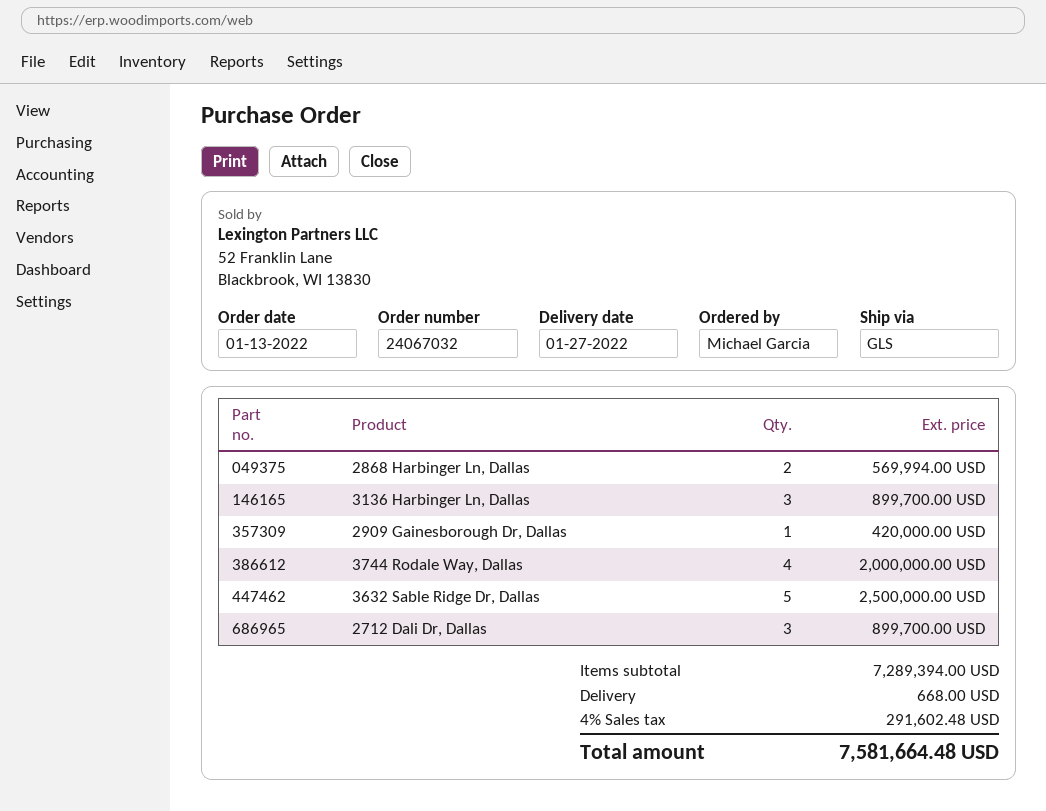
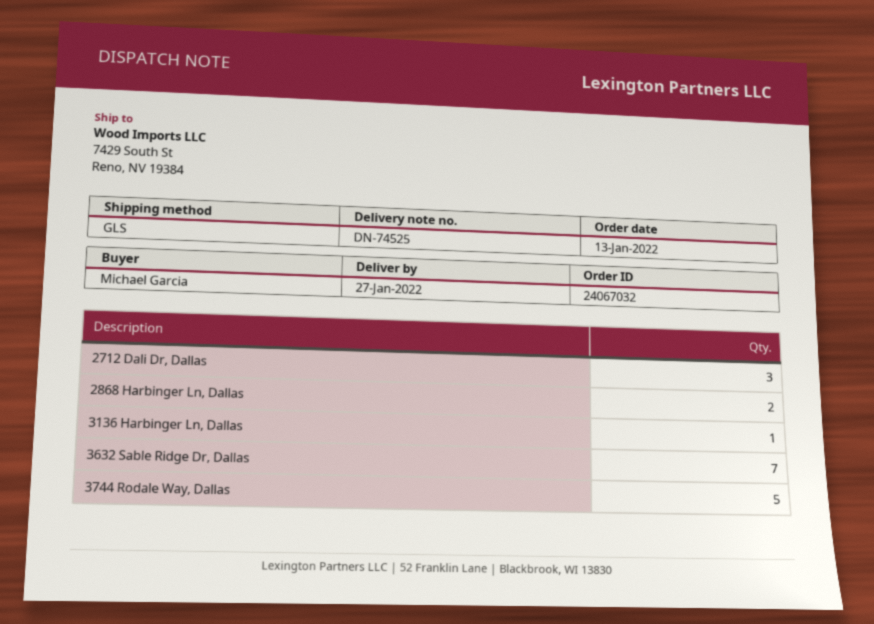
3136 Harbinger Ln, Dallas: 3 -> 1
2909 Gainesborough Dr, Dallas: 1 -> none
3744 Rodale Way, Dallas: 4 -> 5
3632 Sable Ridge Dr, Dallas: 5 -> 7

